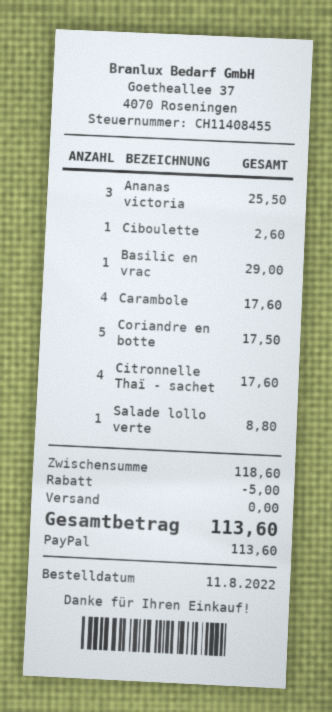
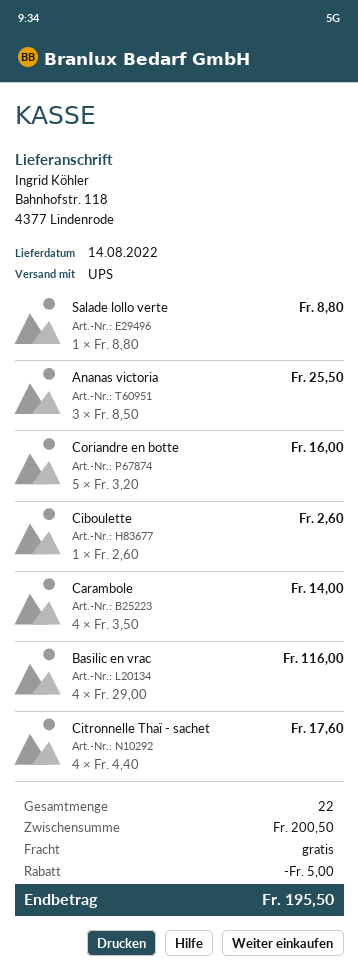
Basilic en vrac: 1 for 29.00 -> 4 for 116.00
Carambole: 4 for 17.60 -> 4 for 14.00
Coriandre en botte: 5 for 17.50 -> 5 for 16.00
subtotal: 118.60 -> 200.50
total: 113.60 -> 195.50

